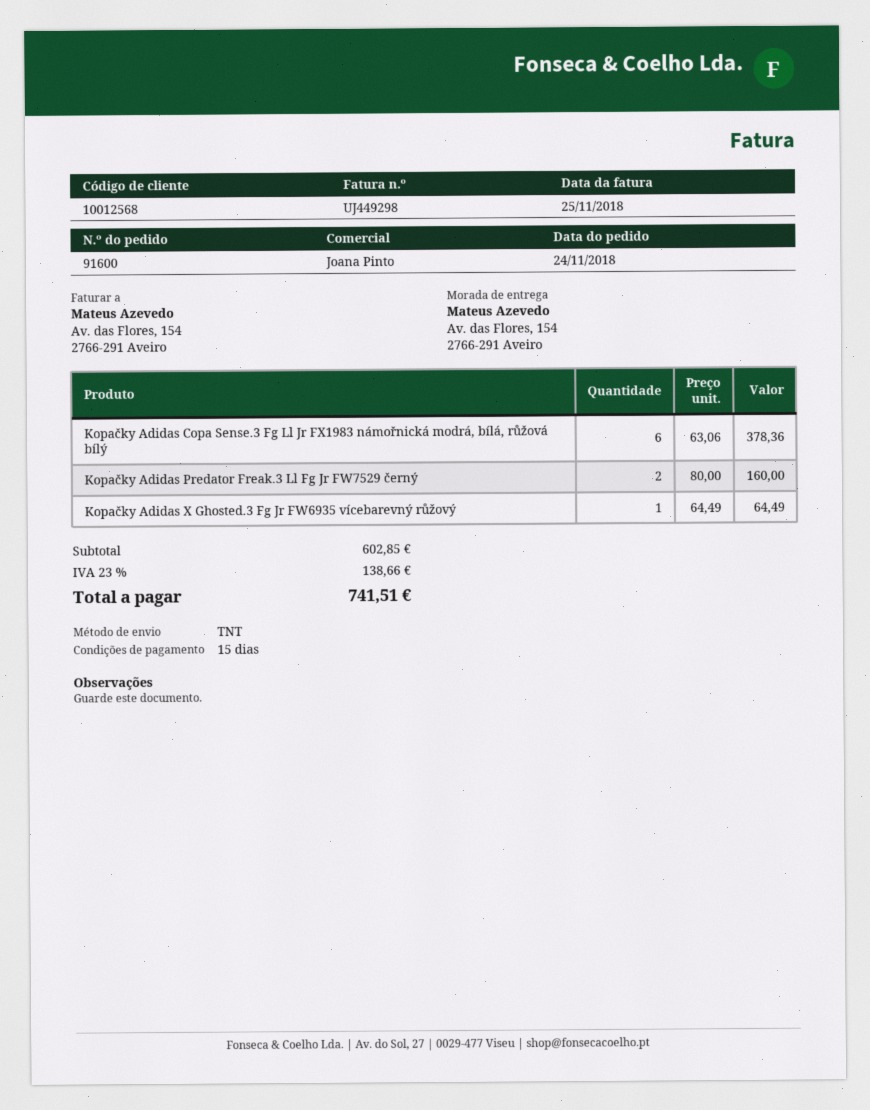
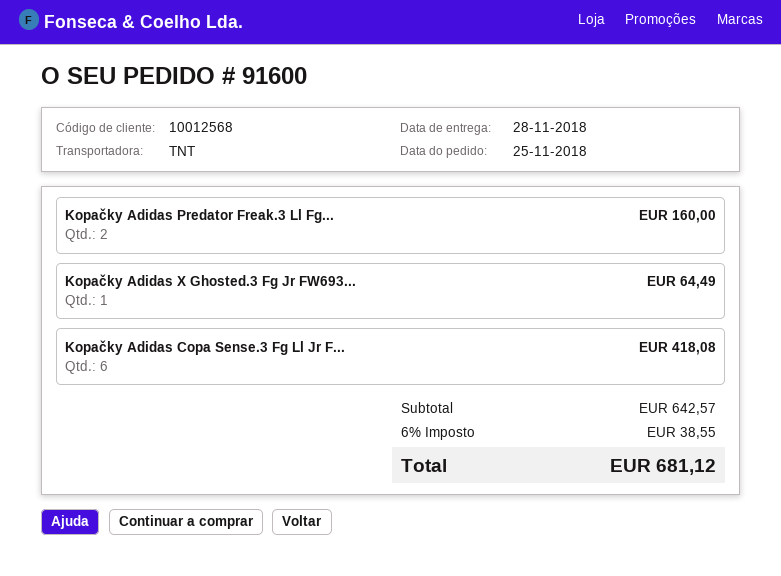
order date: 2018-11-24 -> 2018-11-25
Kopačky Adidas Copa Sense.3 Fg Ll Jr FX1983 námořnická modrá, bílá, růžová bílý: 6 for 378.36 -> 6 for 418.08
subtotal: 602.85 -> 642.57
tax: 23% = 138.66 -> 6% = 38.55
total: 741.51 -> 681.12

